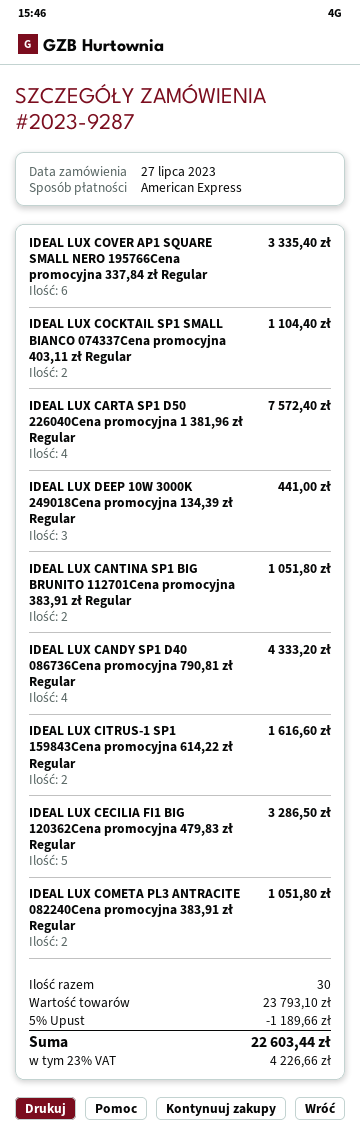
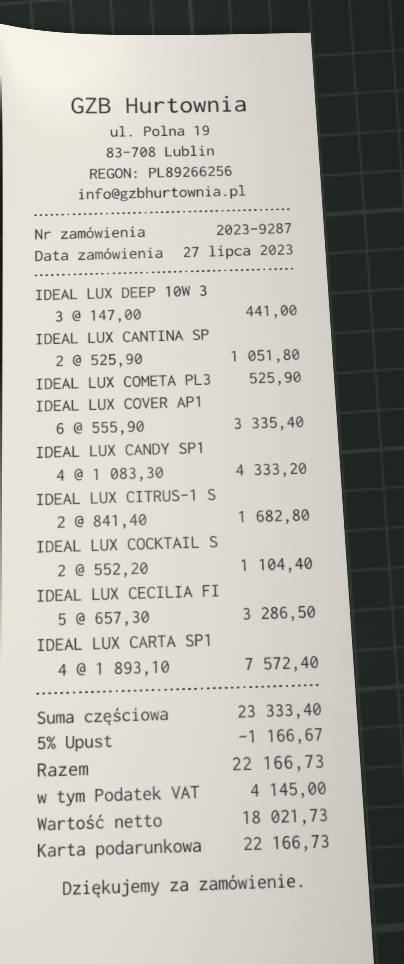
payment method: American Express -> gift card
IDEAL LUX CITRUS-1 SP1 159843Cena promocyjna 614,22 zł Regular: 2 for 1616.60 -> 2 for 1682.80
IDEAL LUX COMETA PL3 ANTRACITE 082240Cena promocyjna 383,91 zł Regular: 2 for 1051.80 -> 1 for 525.90
subtotal: 23793.10 -> 23333.40
discount: 5% = 1189.66 -> 5% = 1166.67
tax: 4226.66 -> 4145.00
total: 22603.44 -> 22166.73

